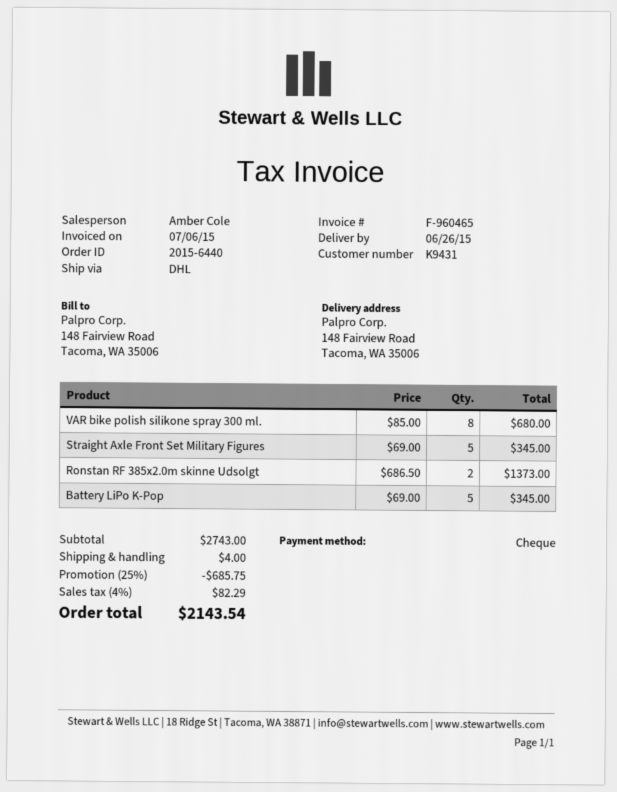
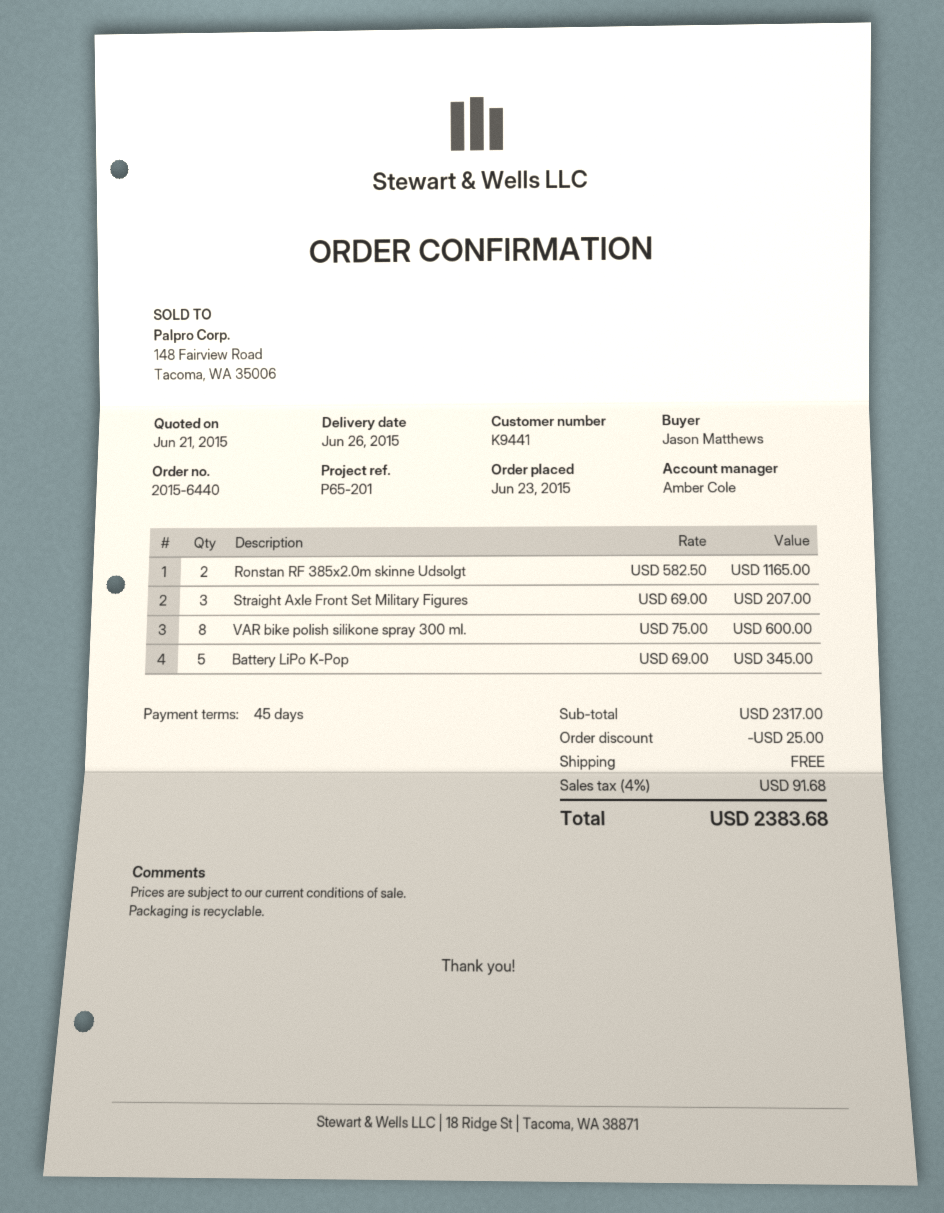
customer number: K9431 -> K9441
VAR bike polish silikone spray 300 ml.: 8 x 85.00 = 680.00 -> 8 x 75.00 = 600.00
Straight Axle Front Set Military Figures: 5 x 69.00 = 345.00 -> 3 x 69.00 = 207.00
Ronstan RF 385x2.0m skinne Udsolgt: 2 x 686.50 = 1373.00 -> 2 x 582.50 = 1165.00
subtotal: 2743.00 -> 2317.00
discount: 685.75 -> 25.00
shipping: 4.00 -> 0.00
tax: 4% = 82.29 -> 4% = 91.68
total: 2143.54 -> 2383.68

